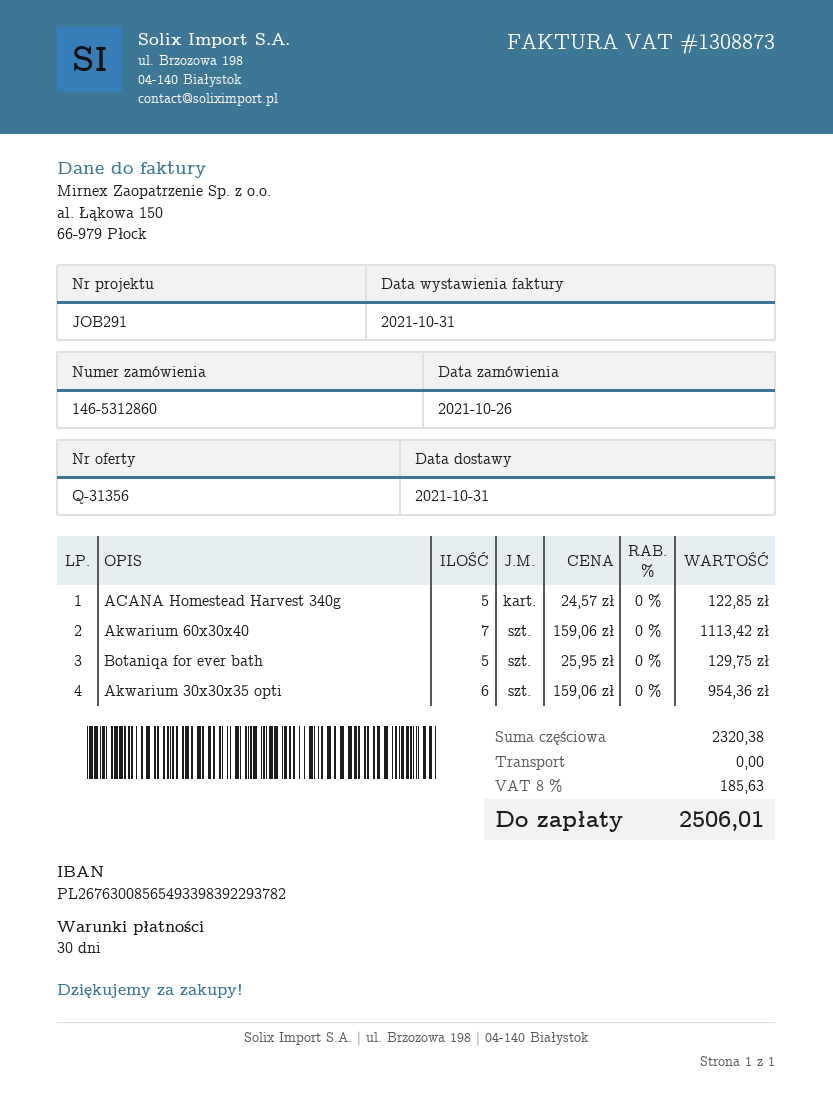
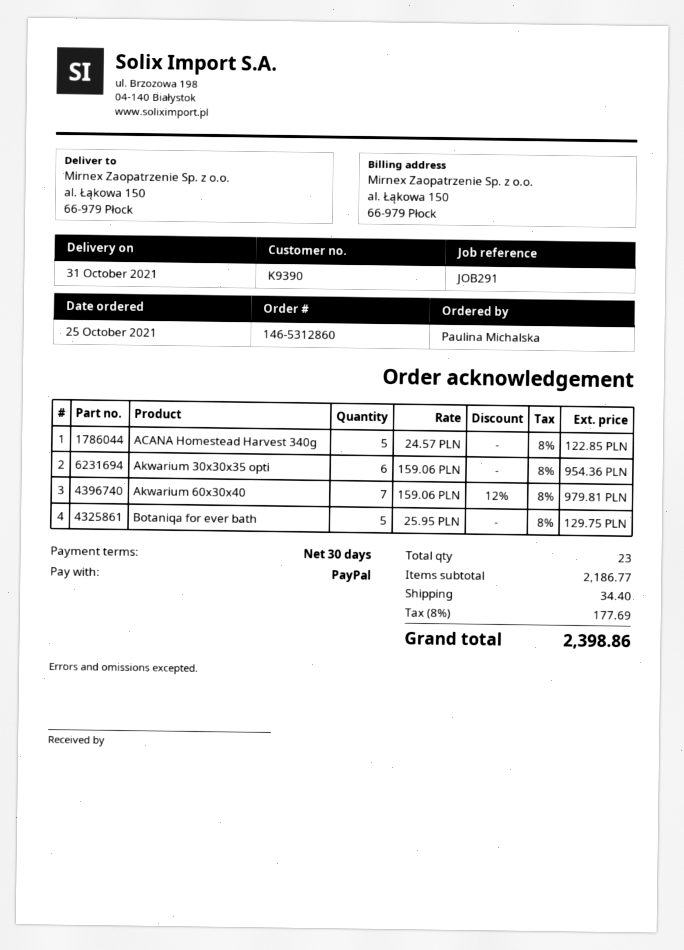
order date: 2021-10-26 -> 2021-10-25
Akwarium 60x30x40: 7 x 159.06 = 1113.42 -> 7 x 159.06 - 12% = 979.81
subtotal: 2320.38 -> 2186.77
shipping: 0.00 -> 34.40
tax: 8% = 185.63 -> 8% = 177.69
total: 2506.01 -> 2398.86

